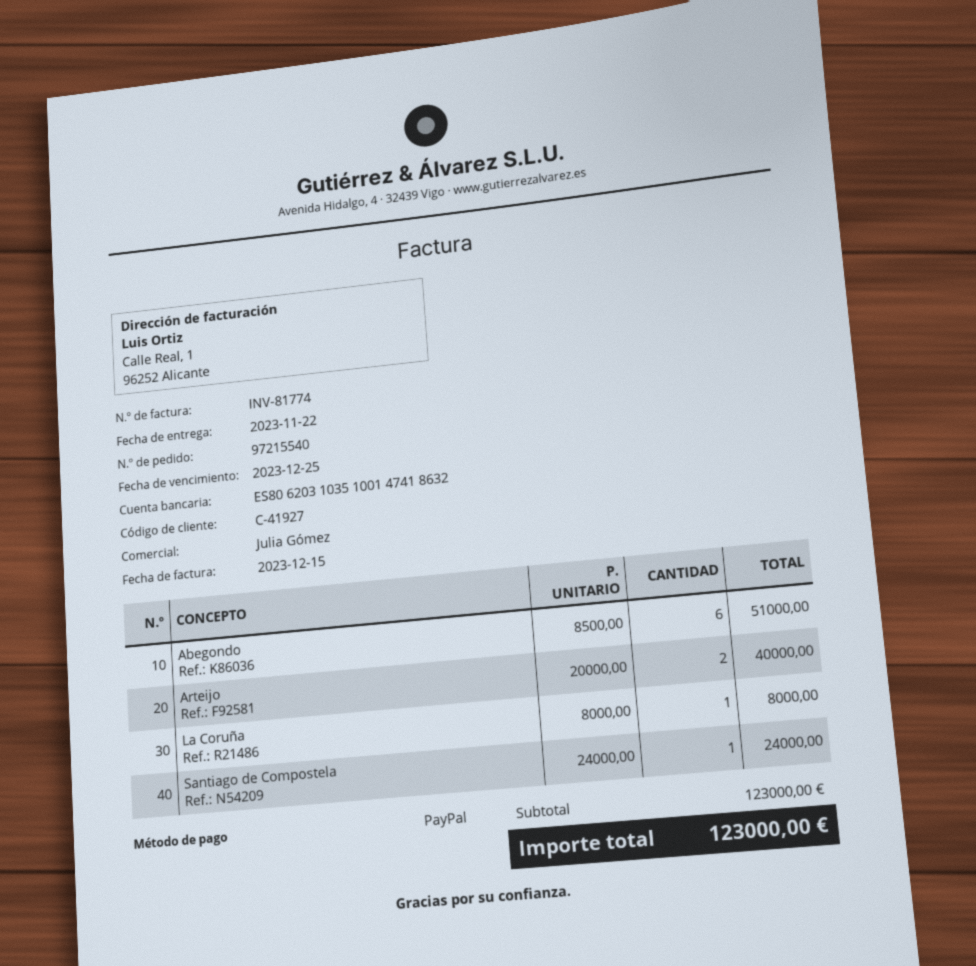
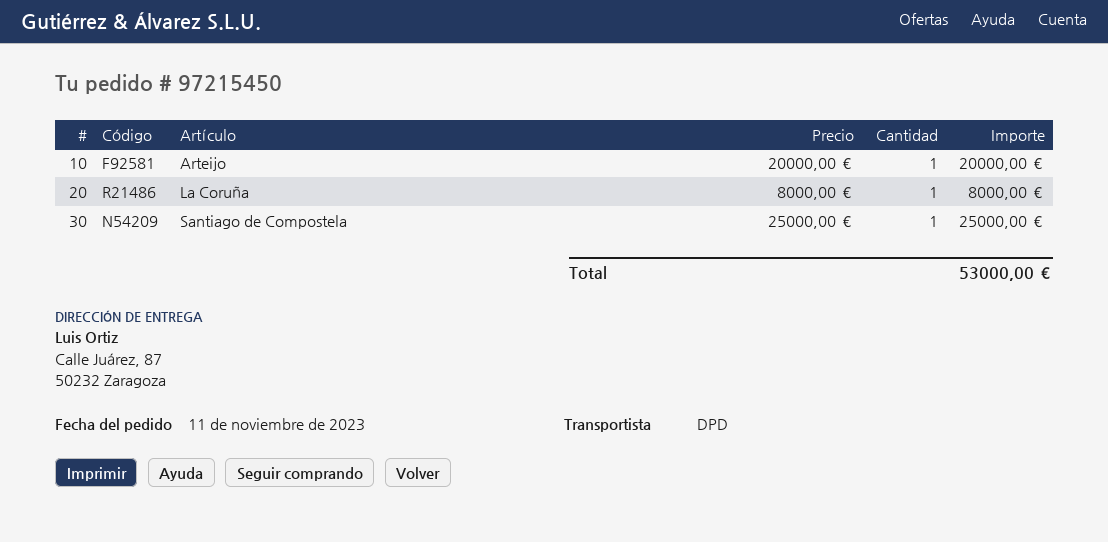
order number: 97215540 -> 97215450
Abegondo: 6 x 8500.00 = 51000.00 -> none
Arteijo: 2 x 20000.00 = 40000.00 -> 1 x 20000.00 = 20000.00
Santiago de Compostela: 1 x 24000.00 = 24000.00 -> 1 x 25000.00 = 25000.00
total: 123000.00 -> 53000.00

